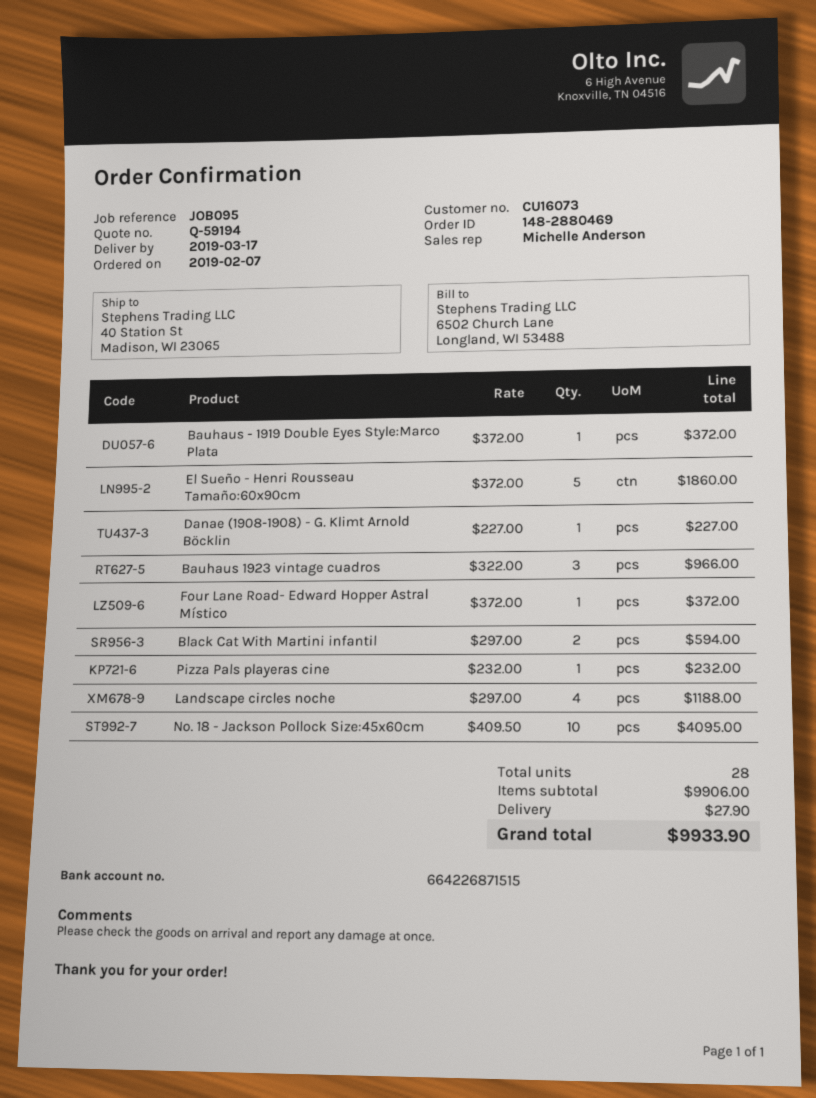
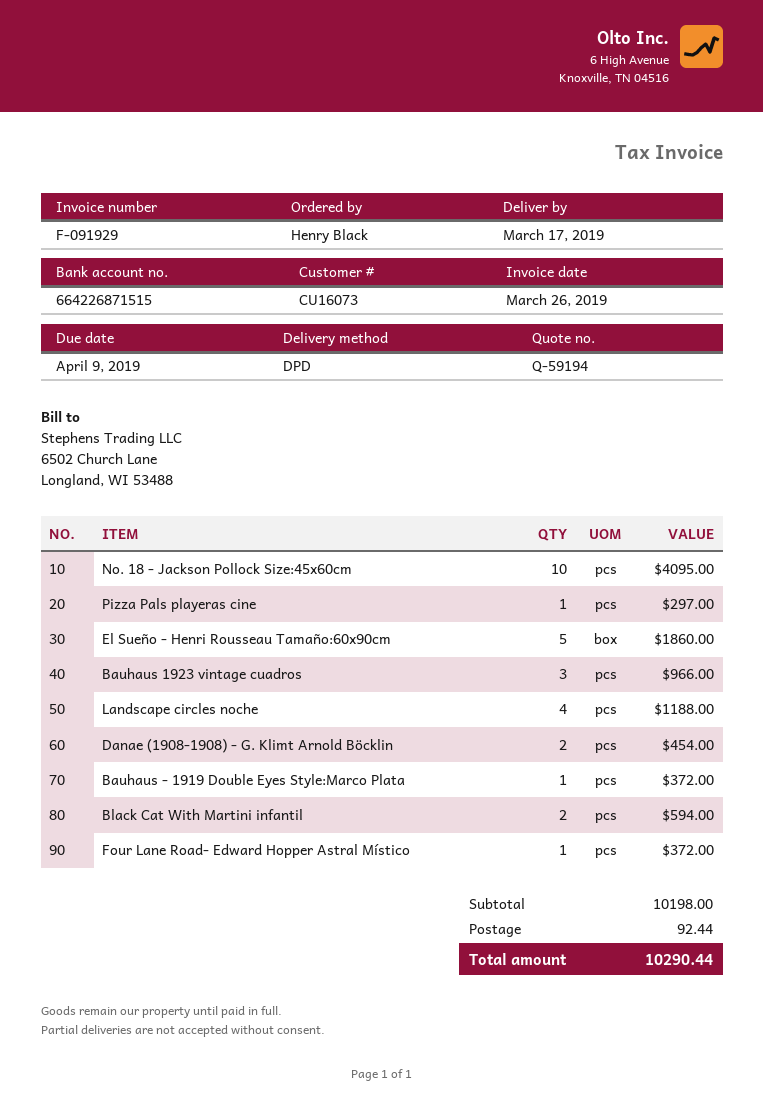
Danae (1908-1908) - G. Klimt Arnold Böcklin: 1 for 227.00 -> 2 for 454.00
Pizza Pals playeras cine: 1 for 232.00 -> 1 for 297.00
subtotal: 9906.00 -> 10198.00
shipping: 27.90 -> 92.44
total: 9933.90 -> 10290.44

